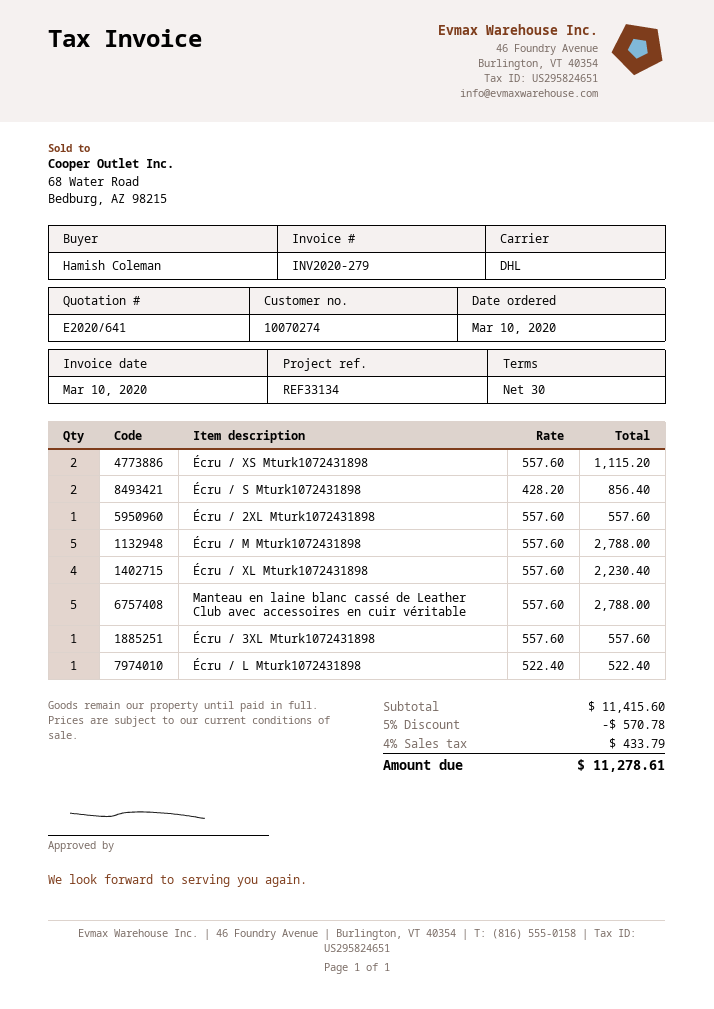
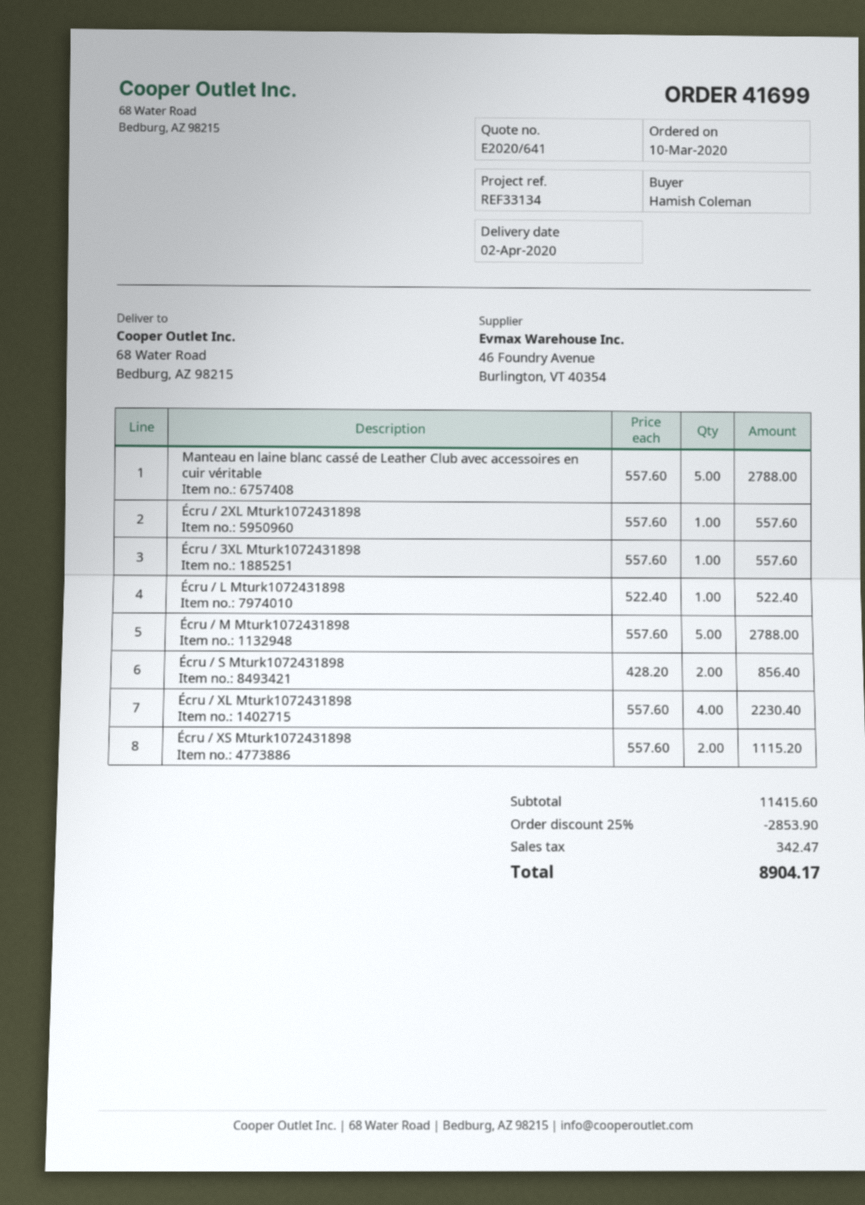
discount: 5% = 570.78 -> 25% = 2853.90
tax: 433.79 -> 342.47
total: 11278.61 -> 8904.17

